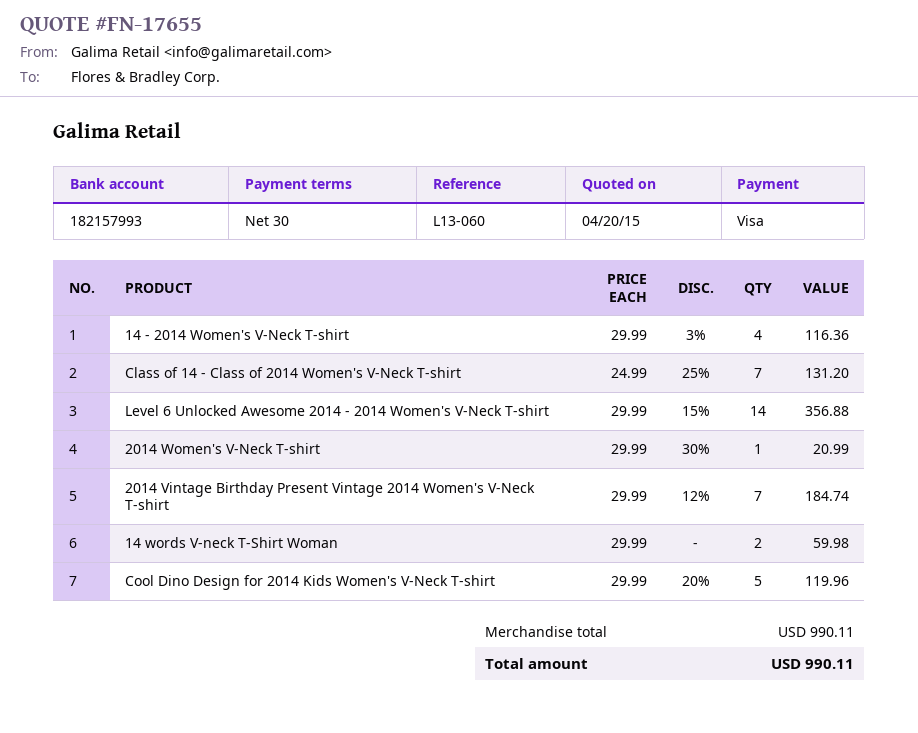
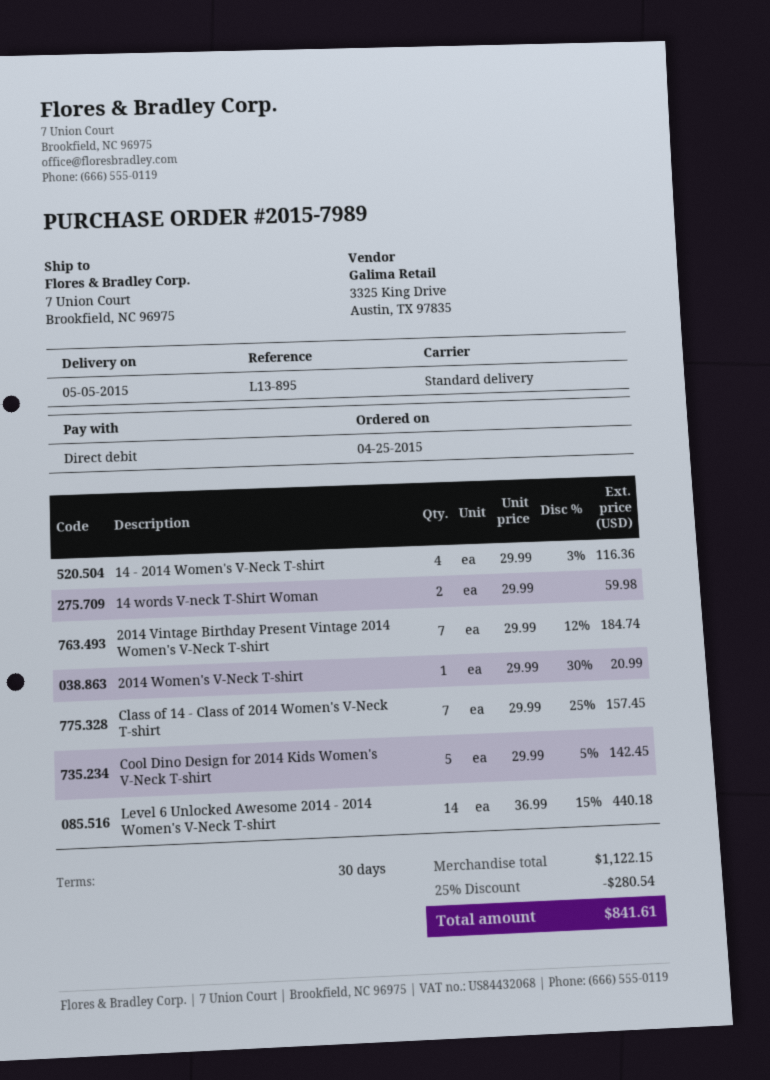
reference: L13-060 -> L13-895
payment method: Visa -> direct debit
Class of 14 - Class of 2014 Women's V-Neck T-shirt: 7 x 24.99 - 25% = 131.20 -> 7 x 29.99 - 25% = 157.45
Level 6 Unlocked Awesome 2014 - 2014 Women's V-Neck T-shirt: 14 x 29.99 - 15% = 356.88 -> 14 x 36.99 - 15% = 440.18
Cool Dino Design for 2014 Kids Women's V-Neck T-shirt: 5 x 29.99 - 20% = 119.96 -> 5 x 29.99 - 5% = 142.45
subtotal: 990.11 -> 1122.15
discount: none -> 25% = 280.54
total: 990.11 -> 841.61

